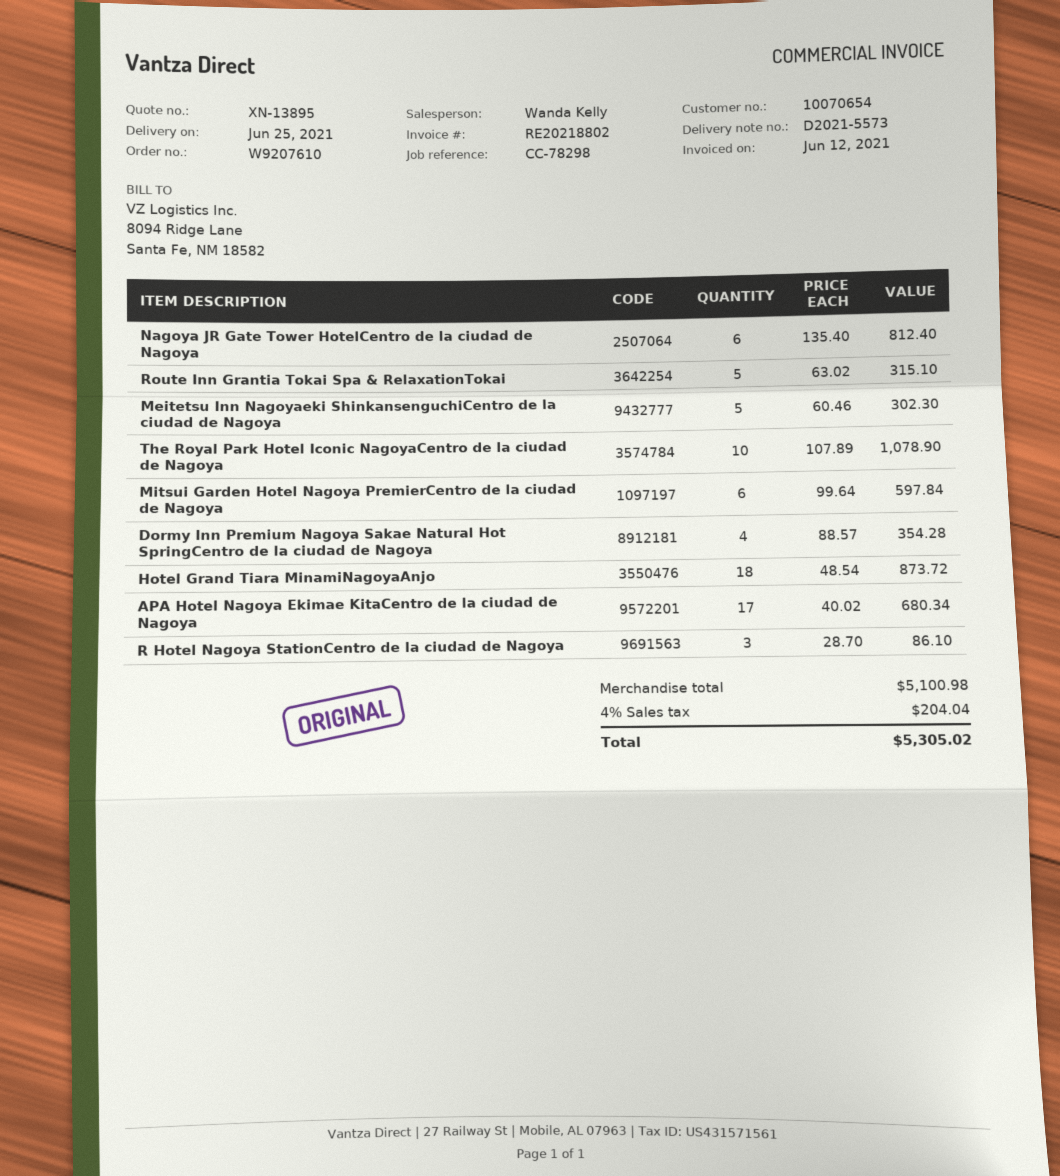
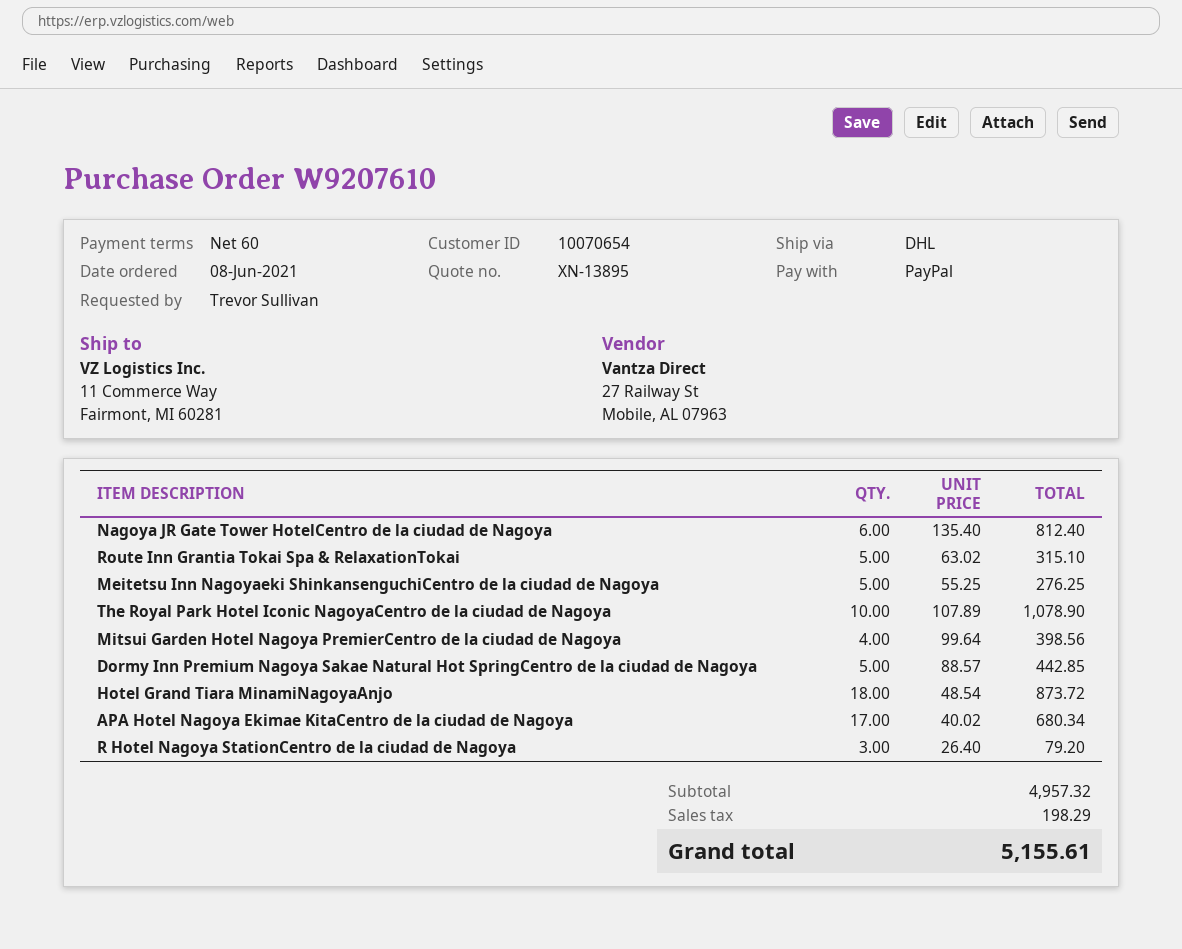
Meitetsu Inn Nagoyaeki ShinkansenguchiCentro de la ciudad de Nagoya: 5 x 60.46 = 302.30 -> 5 x 55.25 = 276.25
Mitsui Garden Hotel Nagoya PremierCentro de la ciudad de Nagoya: 6 x 99.64 = 597.84 -> 4 x 99.64 = 398.56
Dormy Inn Premium Nagoya Sakae Natural Hot SpringCentro de la ciudad de Nagoya: 4 x 88.57 = 354.28 -> 5 x 88.57 = 442.85
R Hotel Nagoya StationCentro de la ciudad de Nagoya: 3 x 28.70 = 86.10 -> 3 x 26.40 = 79.20
subtotal: 5100.98 -> 4957.32
tax: 204.04 -> 198.29
total: 5305.02 -> 5155.61

